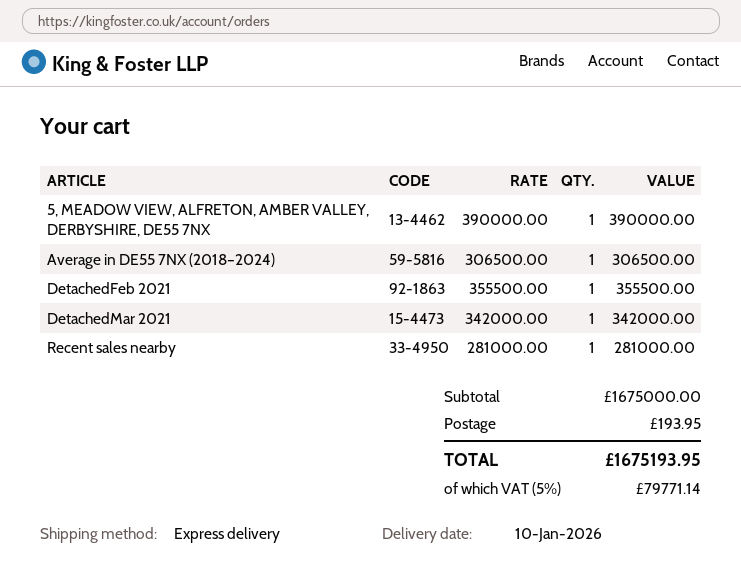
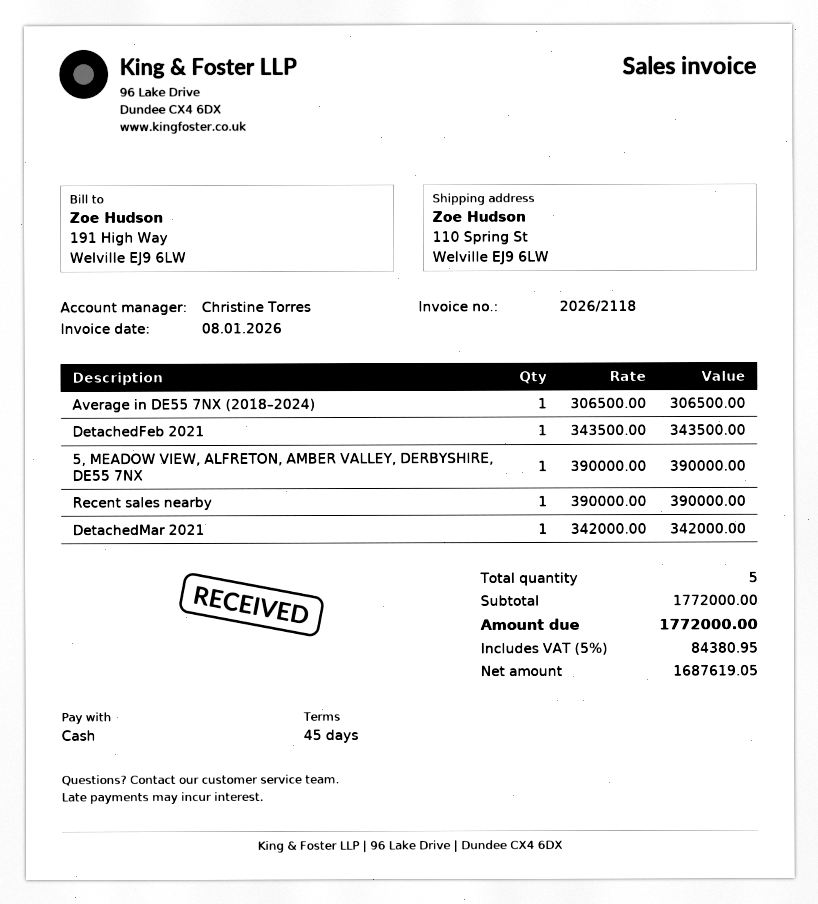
DetachedFeb 2021: 1 x 355500.00 = 355500.00 -> 1 x 343500.00 = 343500.00
Recent sales nearby: 1 x 281000.00 = 281000.00 -> 1 x 390000.00 = 390000.00
subtotal: 1675000.00 -> 1772000.00
shipping: 193.95 -> none
tax: 5% = 79771.14 -> 5% = 84380.95
total: 1675193.95 -> 1772000.00

